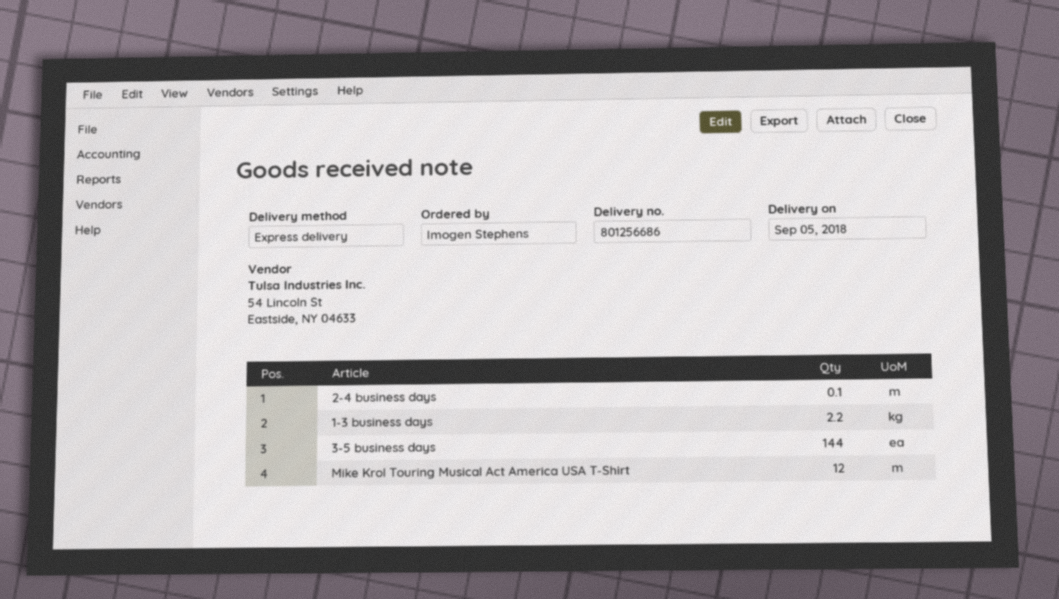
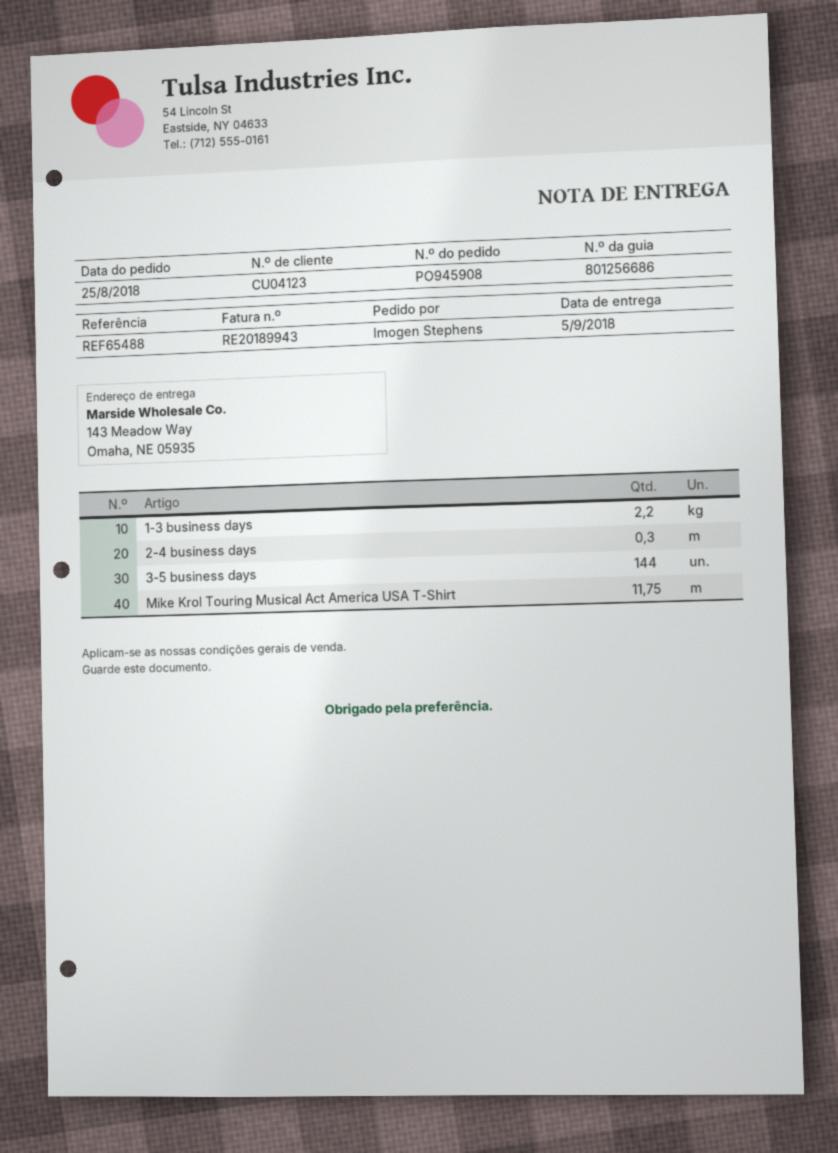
2-4 business days: 0.1 -> 0.3
Mike Krol Touring Musical Act America USA T-Shirt: 12 -> 11.75

